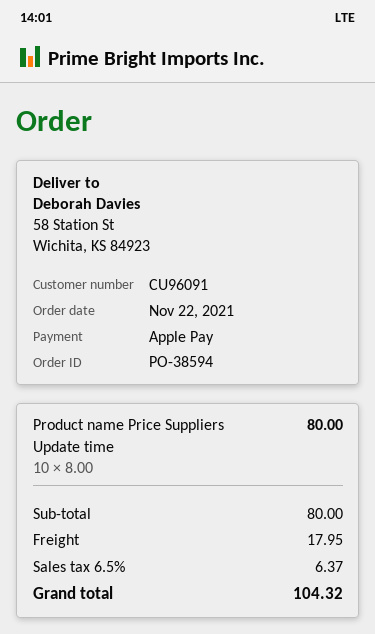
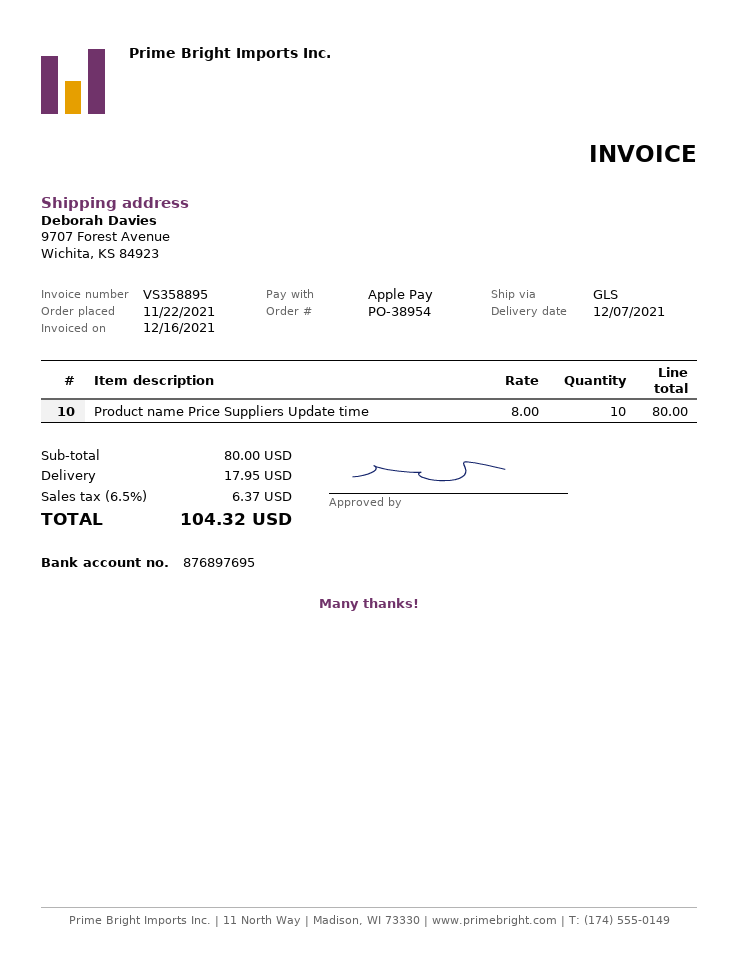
order number: PO-38594 -> PO-38954
ship to: 58 Station St, Wichita, KS 84923 -> 9707 Forest Avenue, Wichita, KS 84923

